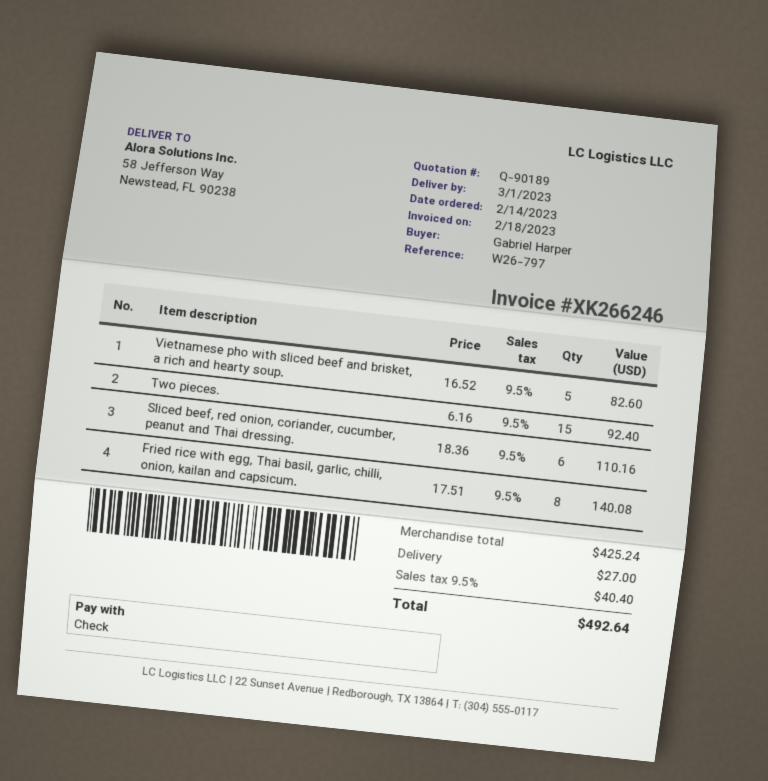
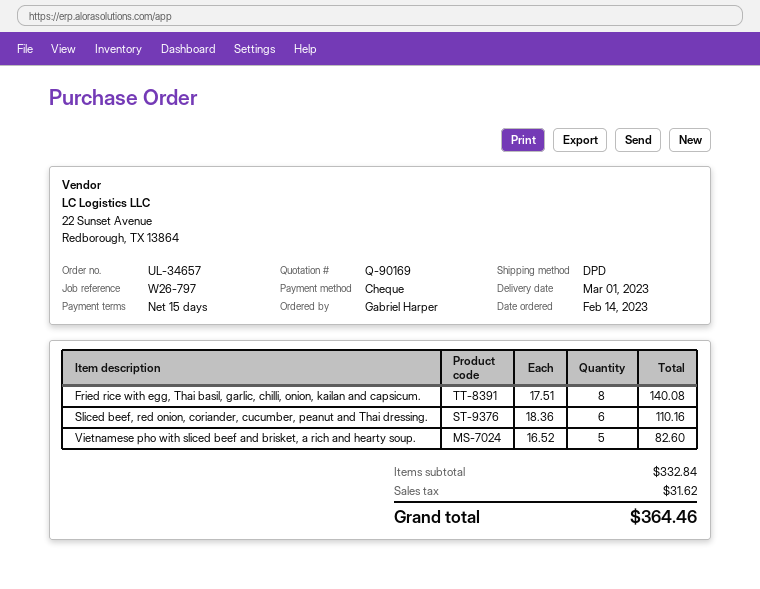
quote number: Q-90189 -> Q-90169
Two pieces.: 15 x 6.16 = 92.40 -> none
subtotal: 425.24 -> 332.84
shipping: 27.00 -> none
tax: 40.40 -> 31.62
total: 492.64 -> 364.46

